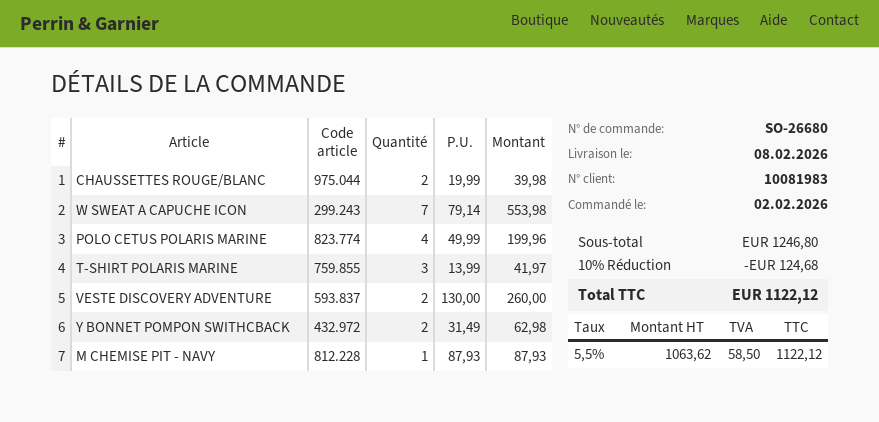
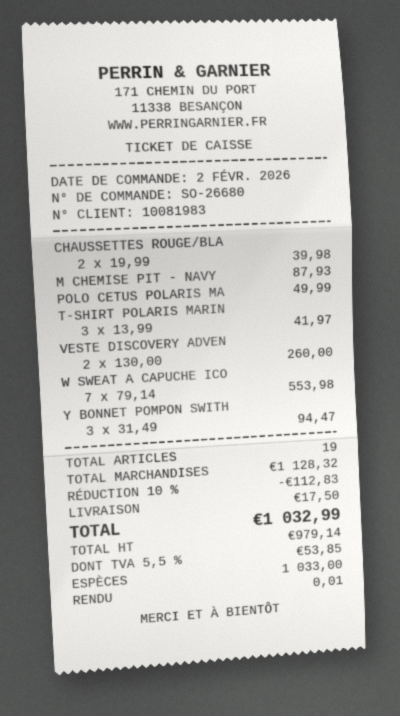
POLO CETUS POLARIS MARINE: 4 x 49.99 = 199.96 -> 1 x 49.99 = 49.99
Y BONNET POMPON SWITHCBACK: 2 x 31.49 = 62.98 -> 3 x 31.49 = 94.47
subtotal: 1246.80 -> 1128.32
discount: 10% = 124.68 -> 10% = 112.83
shipping: none -> 17.50
net: 1063.62 -> 979.14
tax: 5.5% = 58.50 -> 5.5% = 53.85
total: 1122.12 -> 1032.99

